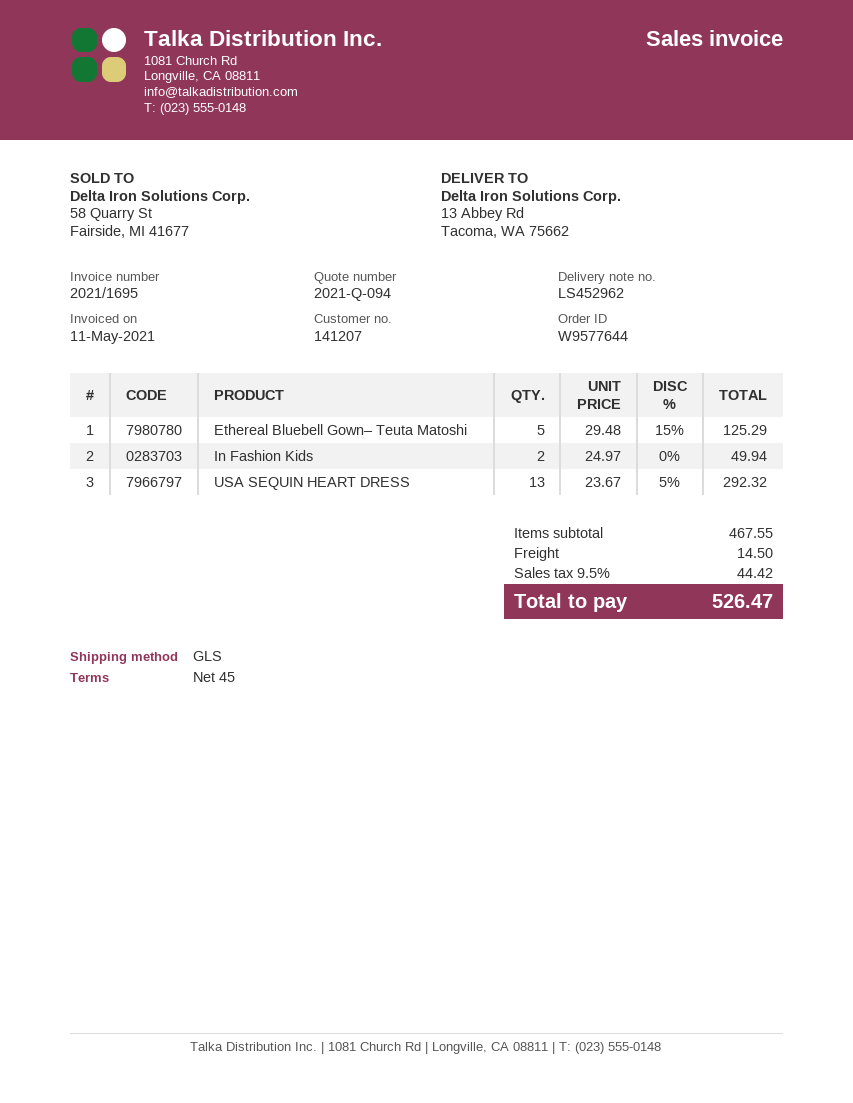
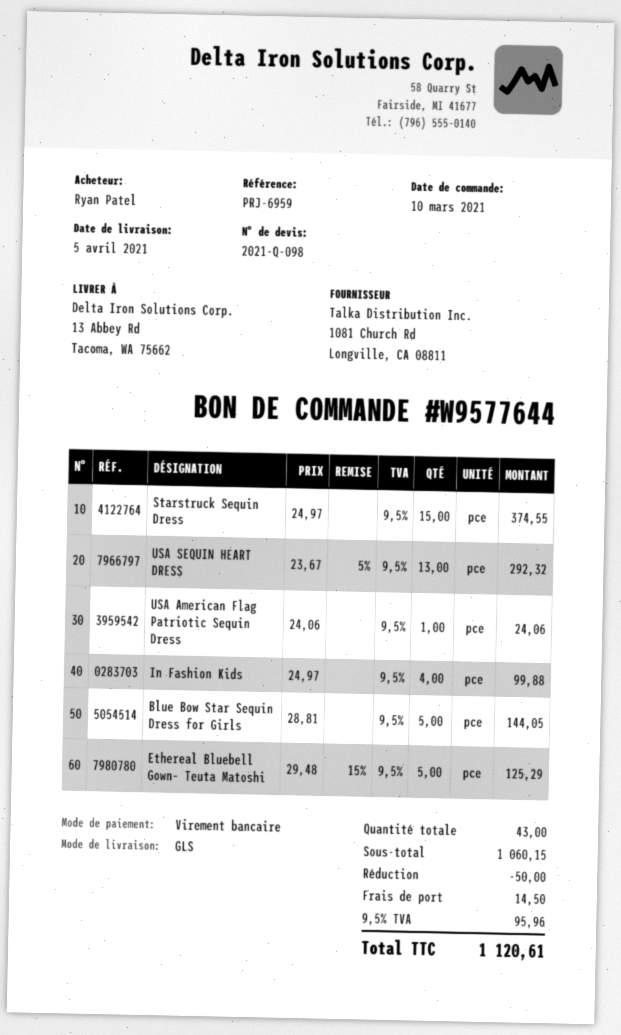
quote number: 2021-Q-094 -> 2021-Q-098
In Fashion Kids: 2 x 24.97 = 49.94 -> 4 x 24.97 = 99.88
Starstruck Sequin Dress: none -> 15 x 24.97 = 374.55
USA American Flag Patriotic Sequin Dress: none -> 1 x 24.06 = 24.06
Blue Bow Star Sequin Dress for Girls: none -> 5 x 28.81 = 144.05
subtotal: 467.55 -> 1060.15
discount: none -> 50.00
tax: 9.5% = 44.42 -> 9.5% = 95.96
total: 526.47 -> 1120.61

